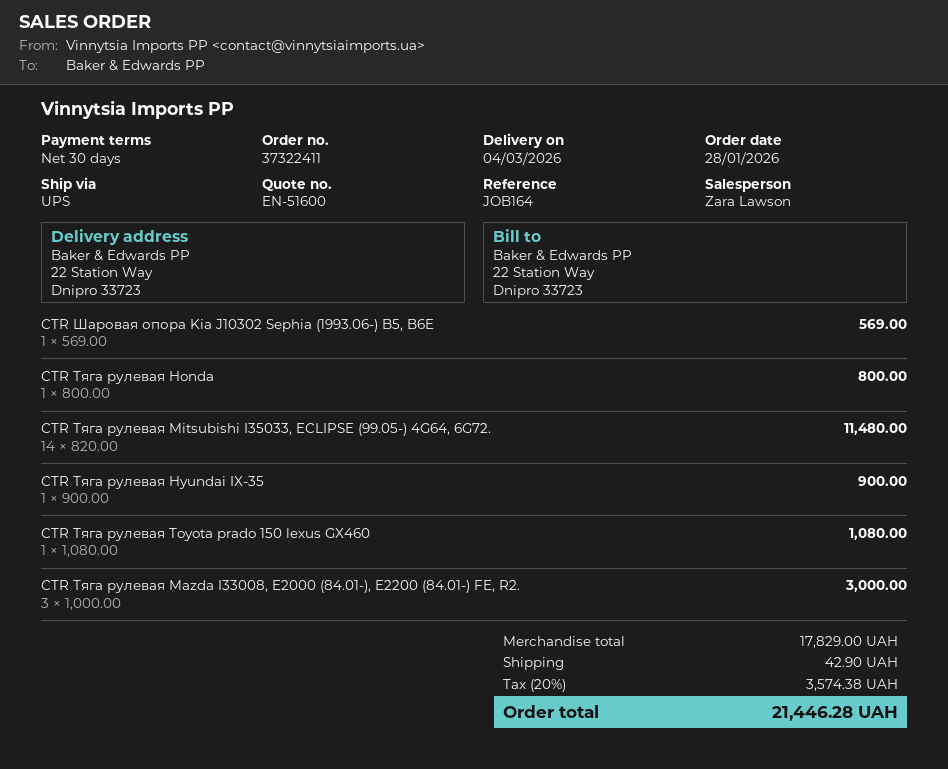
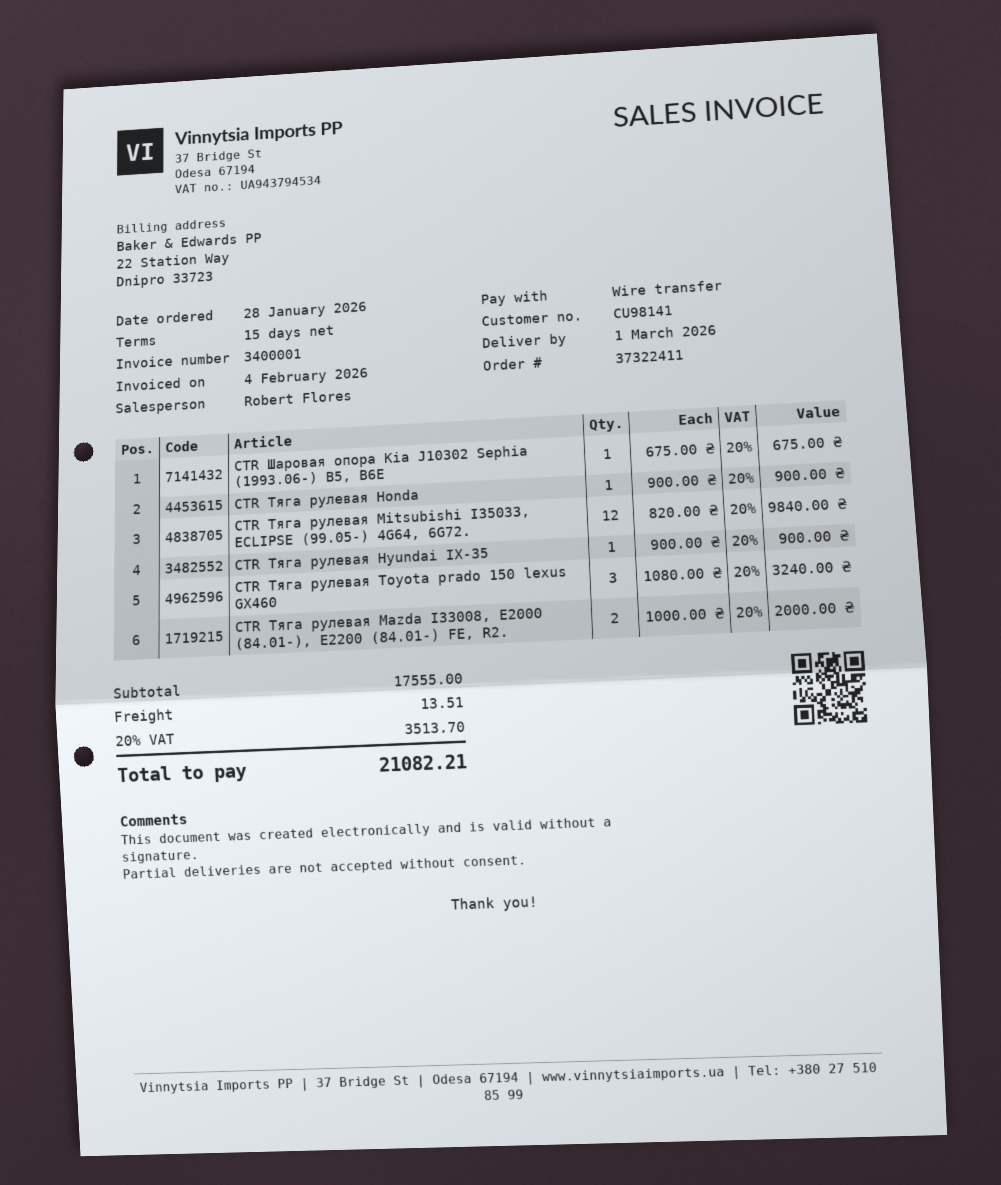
delivery date: 2026-03-04 -> 2026-03-01
payment terms: 30 days -> 15 days
sales rep: Zara Lawson -> Robert Flores
CTR Шаровая опора Kia J10302 Sephia (1993.06-) B5, B6E: 1 x 569.00 = 569.00 -> 1 x 675.00 = 675.00
CTR Тяга рулевая Honda: 1 x 800.00 = 800.00 -> 1 x 900.00 = 900.00
CTR Тяга рулевая Mitsubishi I35033, ECLIPSE (99.05-) 4G64, 6G72.: 14 x 820.00 = 11480.00 -> 12 x 820.00 = 9840.00
CTR Тяга рулевая Toyota prado 150 lexus GX460: 1 x 1080.00 = 1080.00 -> 3 x 1080.00 = 3240.00
CTR Тяга рулевая Mazda I33008, E2000 (84.01-), E2200 (84.01-) FE, R2.: 3 x 1000.00 = 3000.00 -> 2 x 1000.00 = 2000.00
subtotal: 17829.00 -> 17555.00
shipping: 42.90 -> 13.51
tax: 20% = 3574.38 -> 20% = 3513.70
total: 21446.28 -> 21082.21

